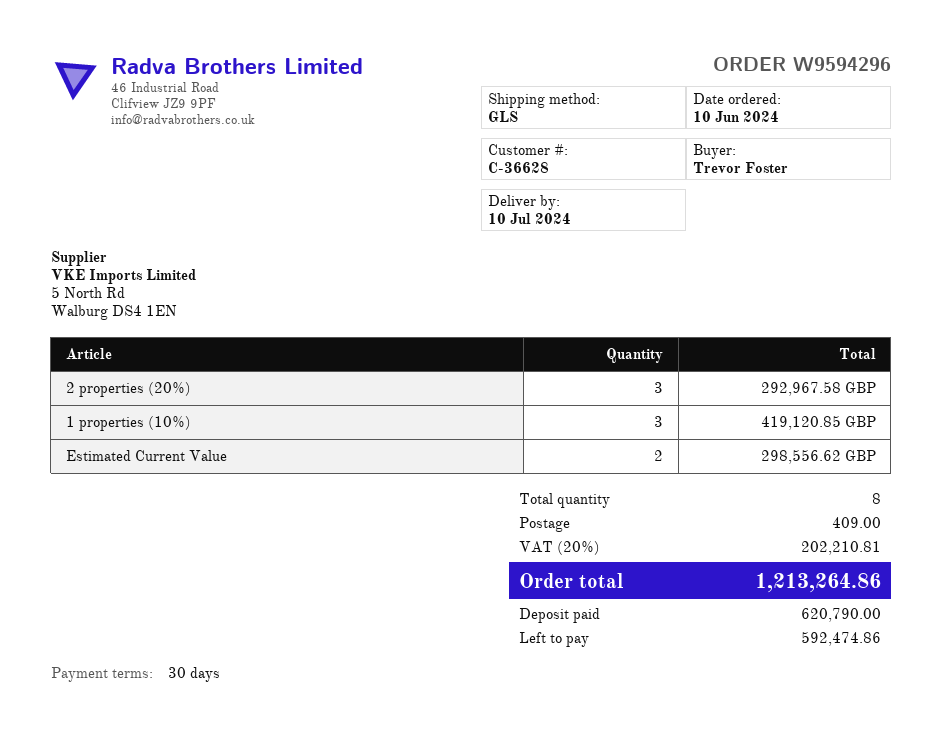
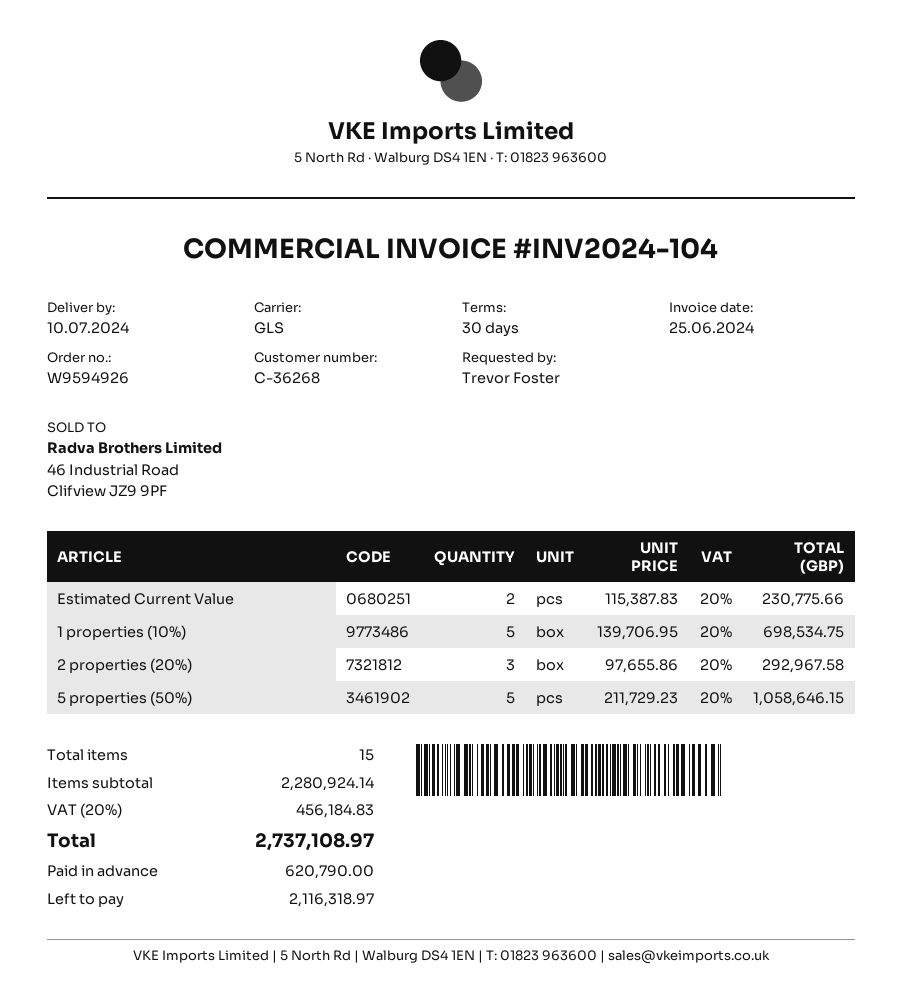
order number: W9594296 -> W9594926
customer number: C-36628 -> C-36268
1 properties (10%): 3 for 419120.85 -> 5 for 698534.75
Estimated Current Value: 2 for 298556.62 -> 2 for 230775.66
5 properties (50%): none -> 5 for 1058646.15
total quantity: 8 -> 15
shipping: 409.00 -> none
tax: 20% = 202210.81 -> 20% = 456184.83
total: 1213264.86 -> 2737108.97
balance: 592474.86 -> 2116318.97

